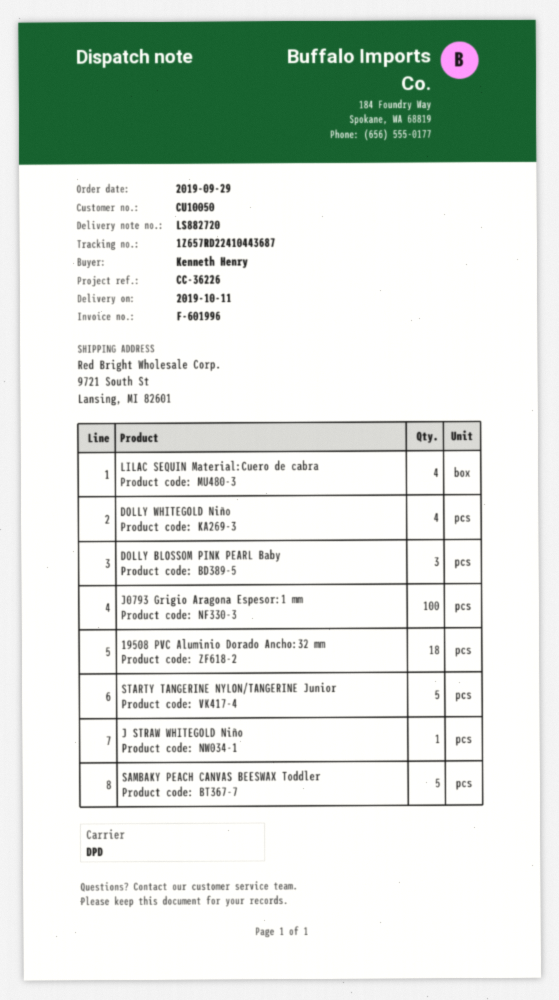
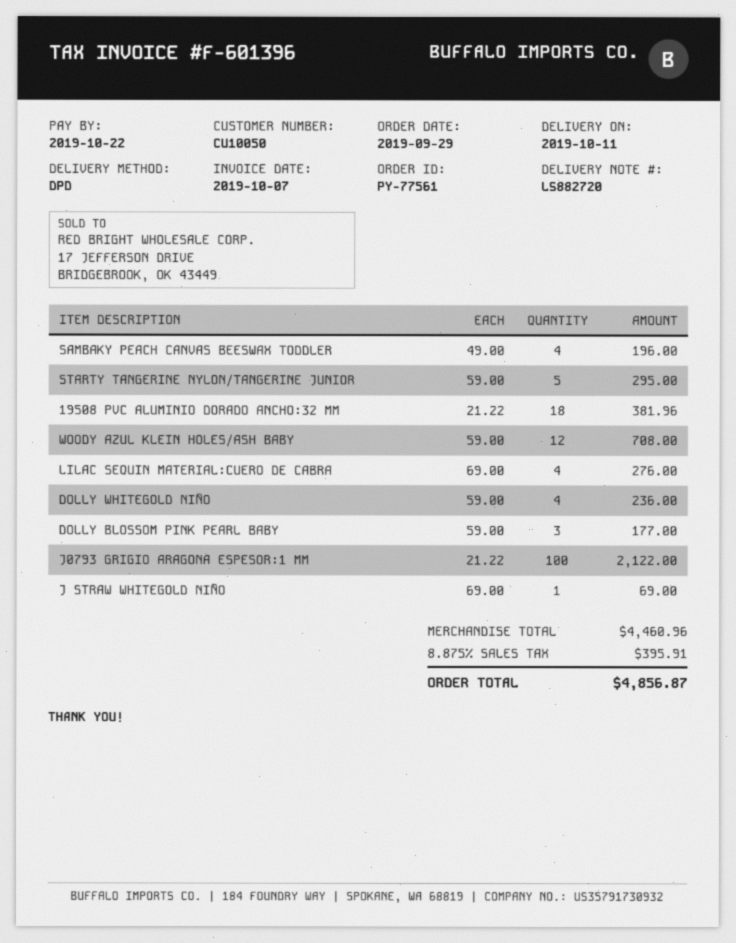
invoice number: F-601996 -> F-601396
SAMBAKY PEACH CANVAS BEESWAX Toddler: 5 -> 4
WOODY AZUL KLEIN HOLES/ASH BABY: none -> 12

